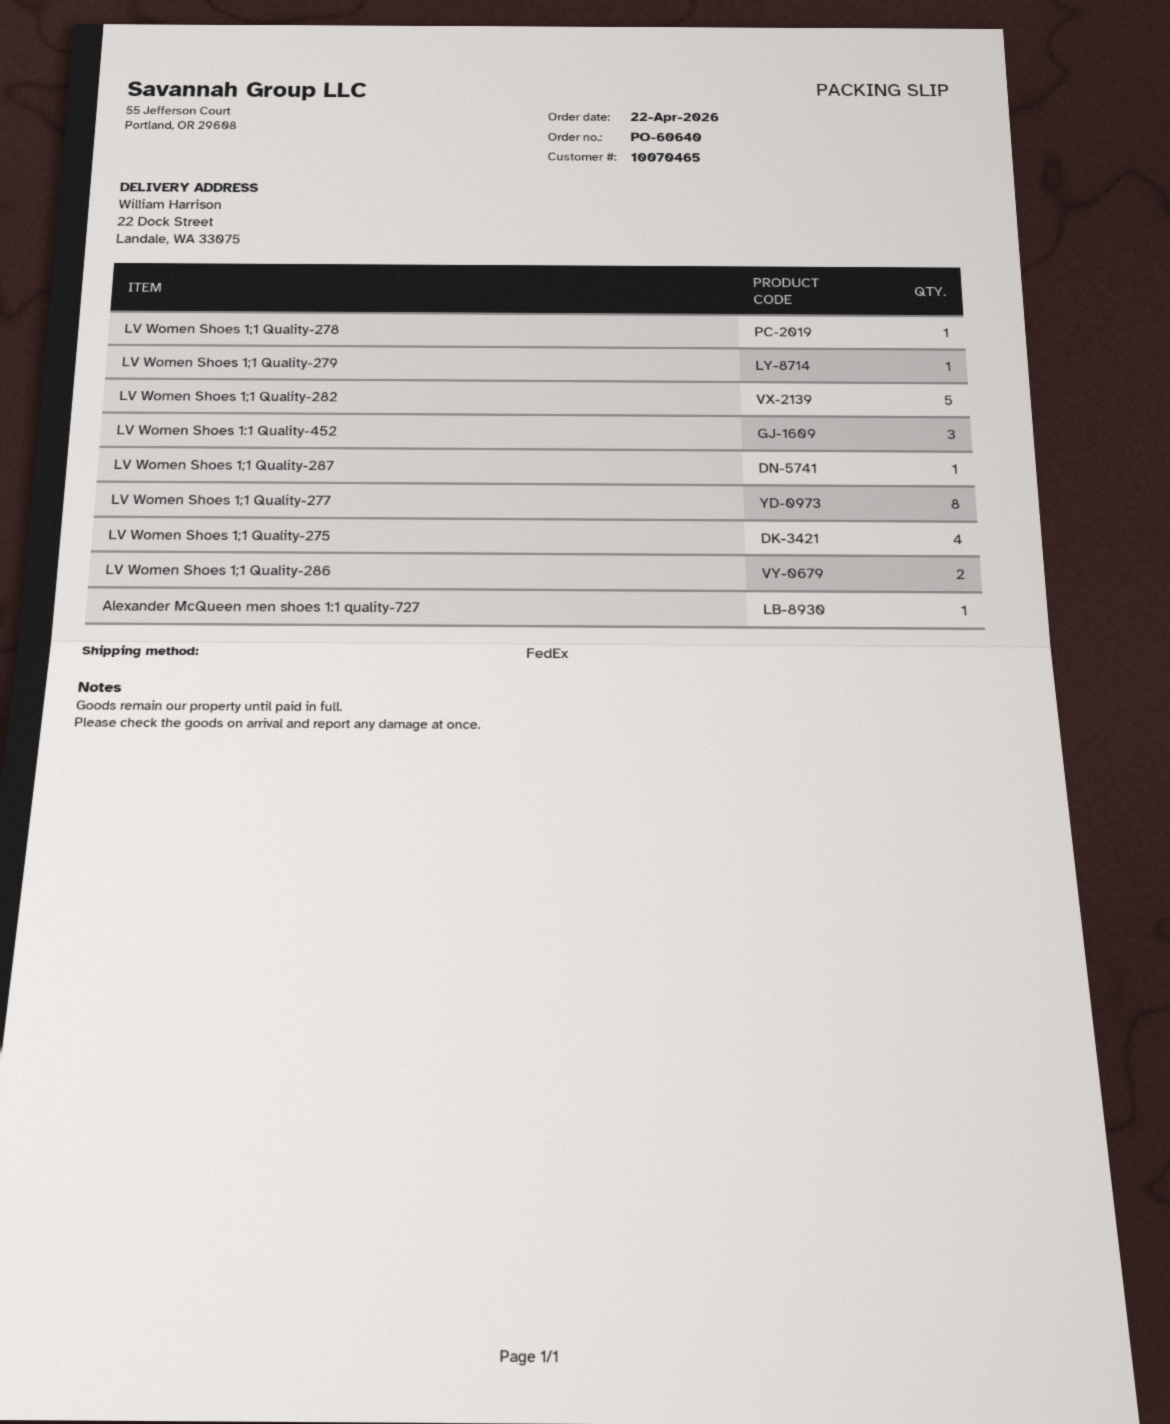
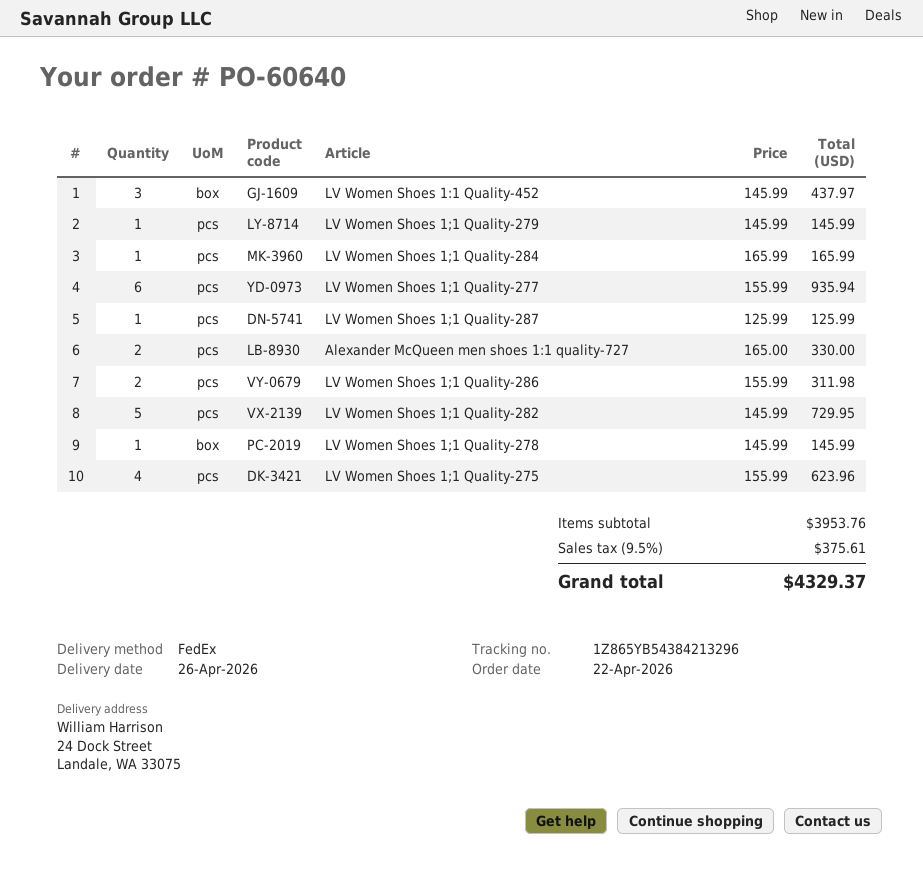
ship to: 22 Dock Street, Landale, WA 33075 -> 24 Dock Street, Landale, WA 33075
LV Women Shoes 1;1 Quality-277: 8 -> 6
Alexander McQueen men shoes 1:1 quality-727: 1 -> 2
LV Women Shoes 1;1 Quality-284: none -> 1

